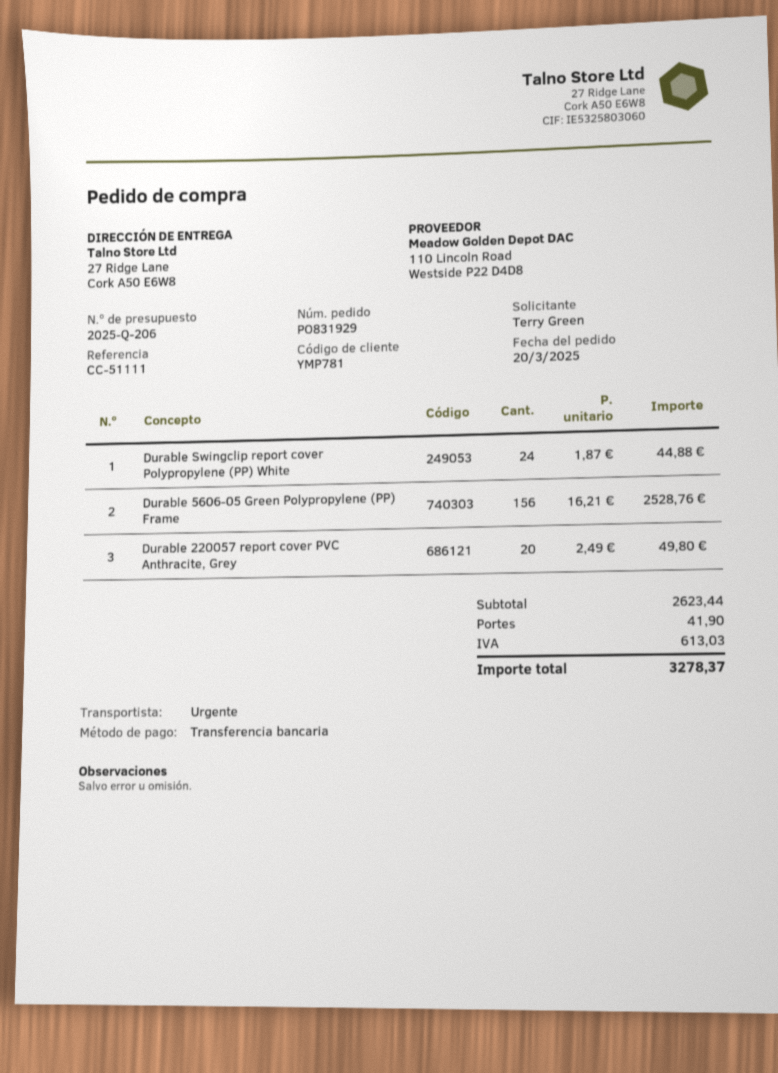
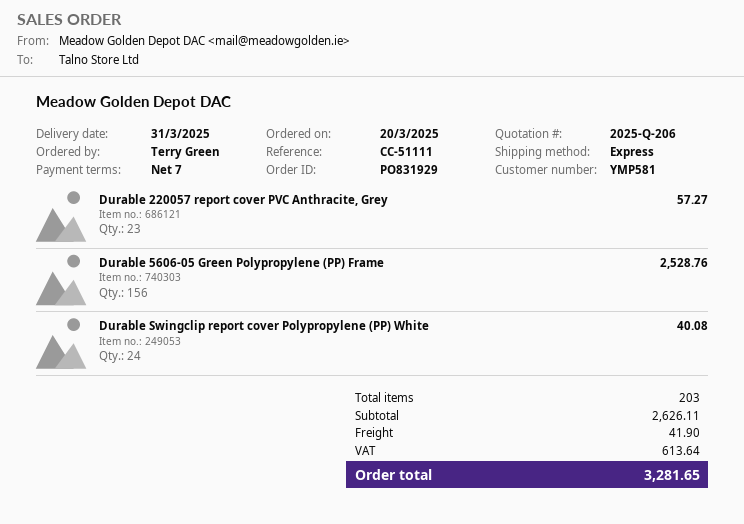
customer number: YMP781 -> YMP581
Durable Swingclip report cover Polypropylene (PP) White: 24 for 44.88 -> 24 for 40.08
Durable 220057 report cover PVC Anthracite, Grey: 20 for 49.80 -> 23 for 57.27
subtotal: 2623.44 -> 2626.11
tax: 613.03 -> 613.64
total: 3278.37 -> 3281.65

